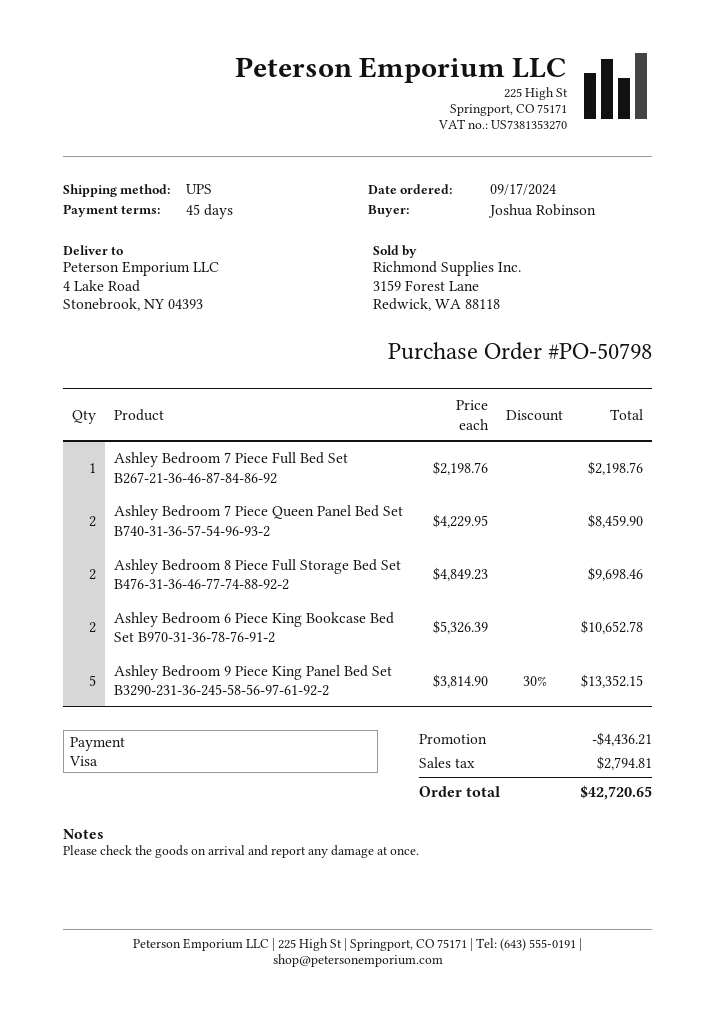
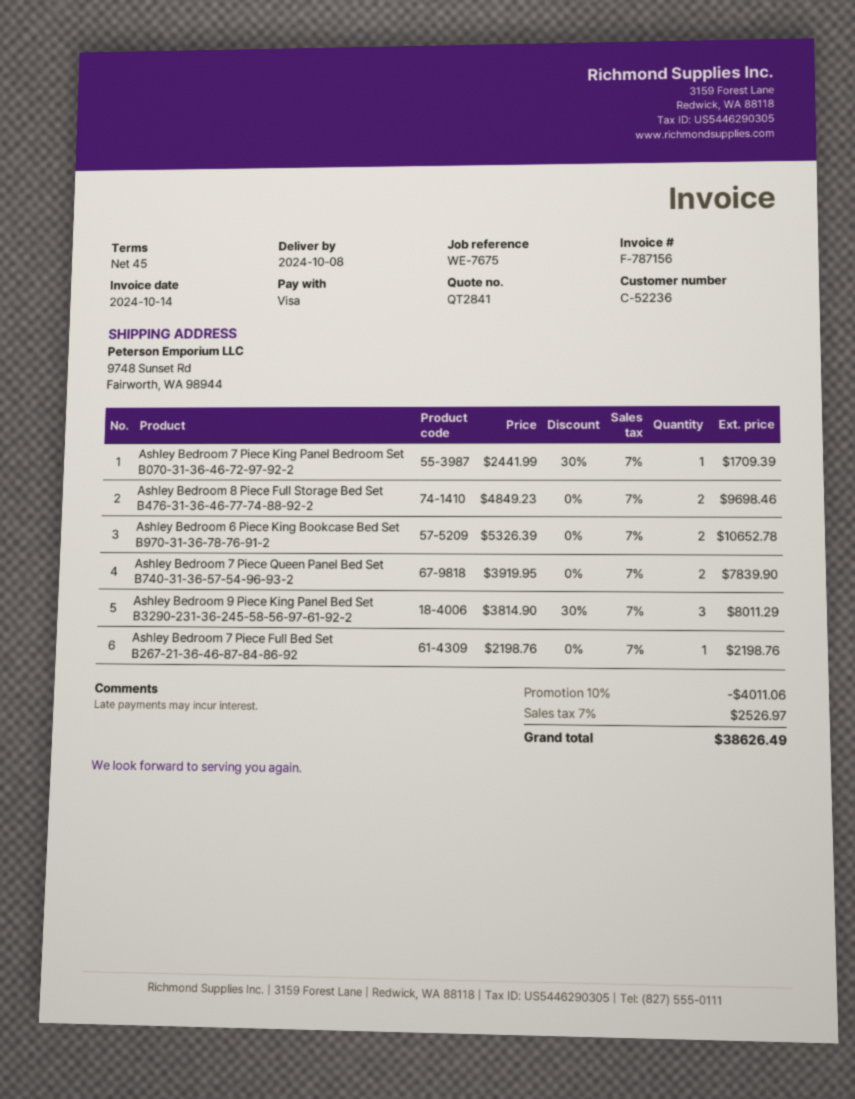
ship to: 4 Lake Road, Stonebrook, NY 04393 -> 9748 Sunset Rd, Fairworth, WA 98944
Ashley Bedroom 7 Piece Queen Panel Bed Set B740-31-36-57-54-96-93-2: 2 x 4229.95 = 8459.90 -> 2 x 3919.95 = 7839.90
Ashley Bedroom 9 Piece King Panel Bed Set B3290-231-36-245-58-56-97-61-92-2: 5 x 3814.90 - 30% = 13352.15 -> 3 x 3814.90 - 30% = 8011.29
Ashley Bedroom 7 Piece King Panel Bedroom Set B070-31-36-46-72-97-92-2: none -> 1 x 2441.99 - 30% = 1709.39
discount: 4436.21 -> 4011.06
tax: 2794.81 -> 2526.97
total: 42720.65 -> 38626.49

